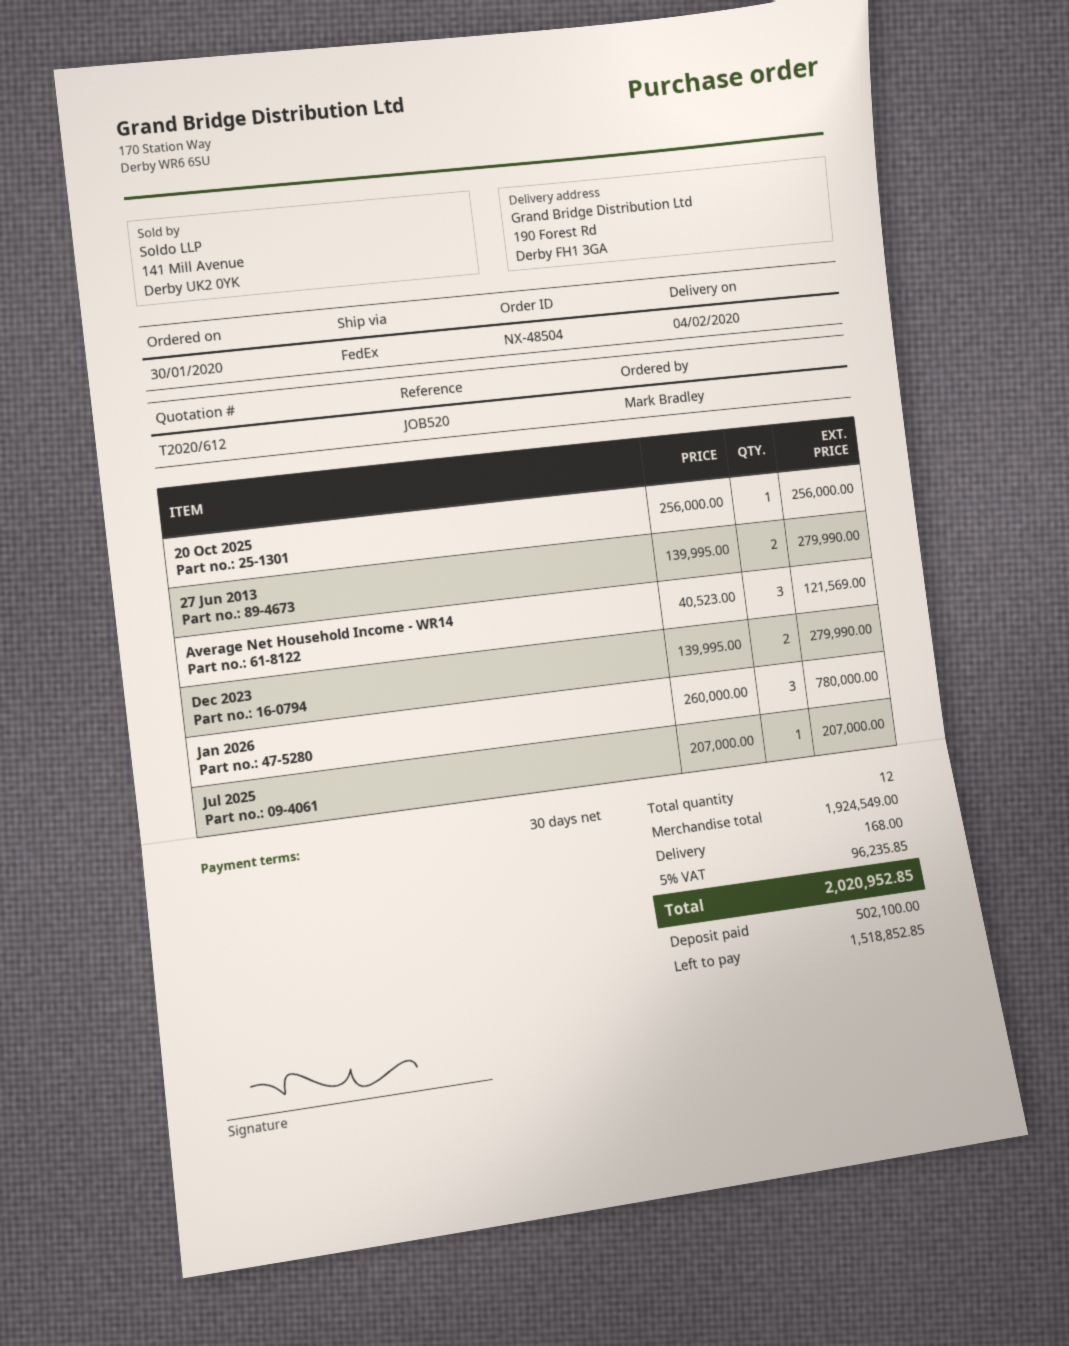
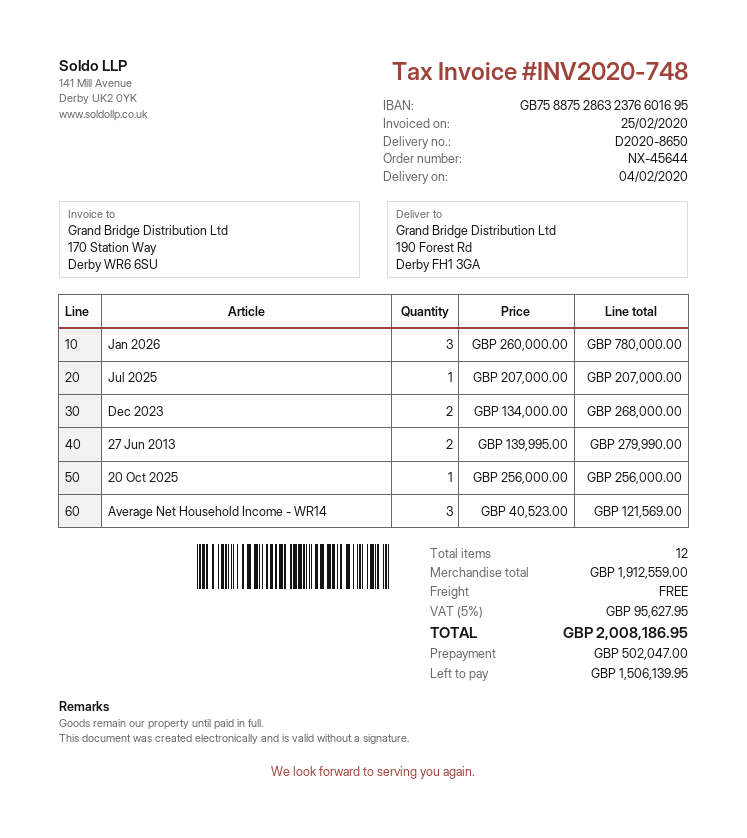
order number: NX-48504 -> NX-45644
Dec 2023: 2 x 139995.00 = 279990.00 -> 2 x 134000.00 = 268000.00
subtotal: 1924549.00 -> 1912559.00
shipping: 168.00 -> 0.00
tax: 5% = 96235.85 -> 5% = 95627.95
total: 2020952.85 -> 2008186.95
deposit: 502100.00 -> 502047.00
balance: 1518852.85 -> 1506139.95

